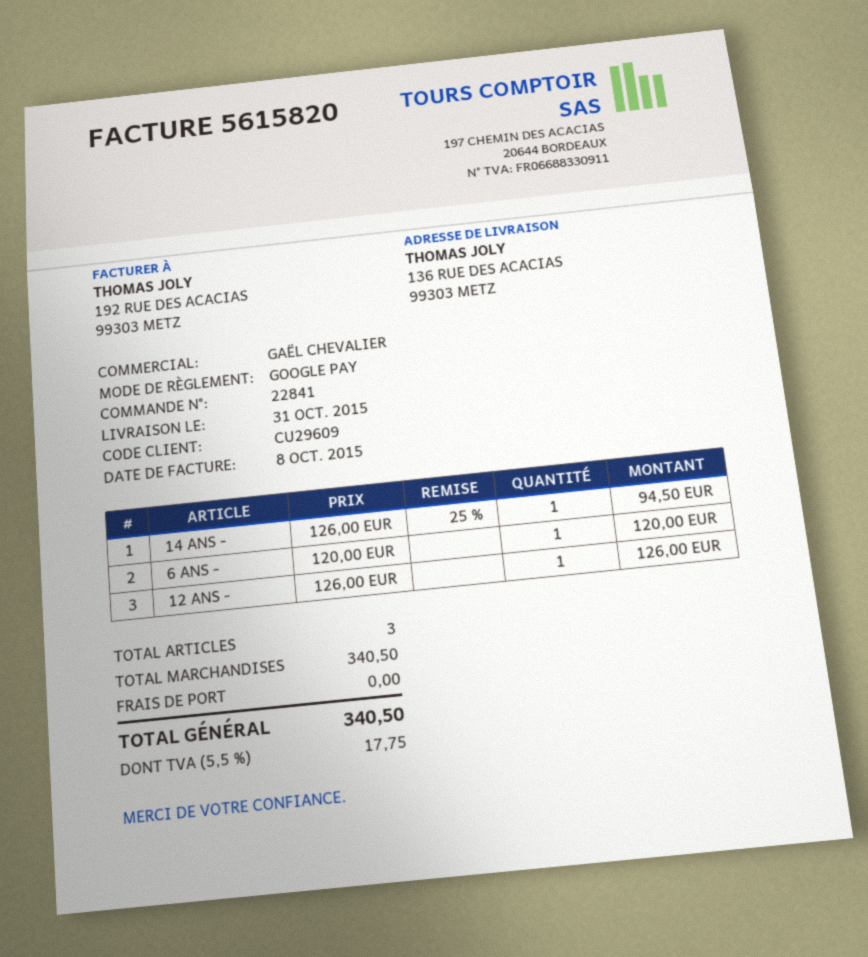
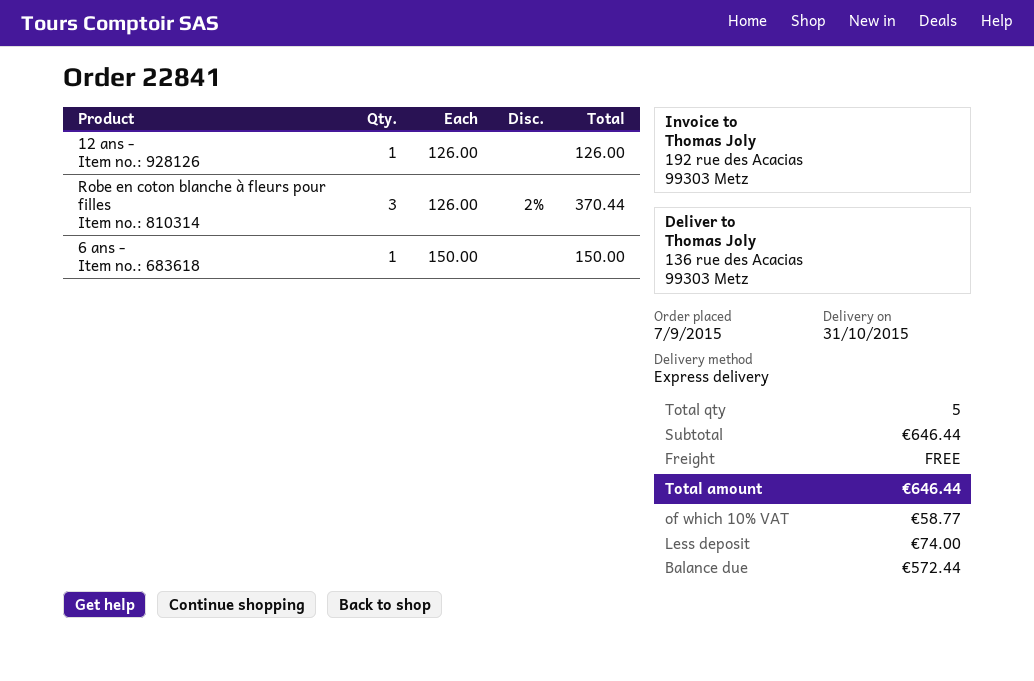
14 ANS -: 1 x 126.00 - 25% = 94.50 -> none
6 ANS -: 1 x 120.00 = 120.00 -> 1 x 150.00 = 150.00
Robe en coton blanche à fleurs pour filles: none -> 3 x 126.00 - 2% = 370.44
total quantity: 3 -> 5
subtotal: 340.50 -> 646.44
tax: 5.5% = 17.75 -> 10% = 58.77
total: 340.50 -> 646.44

